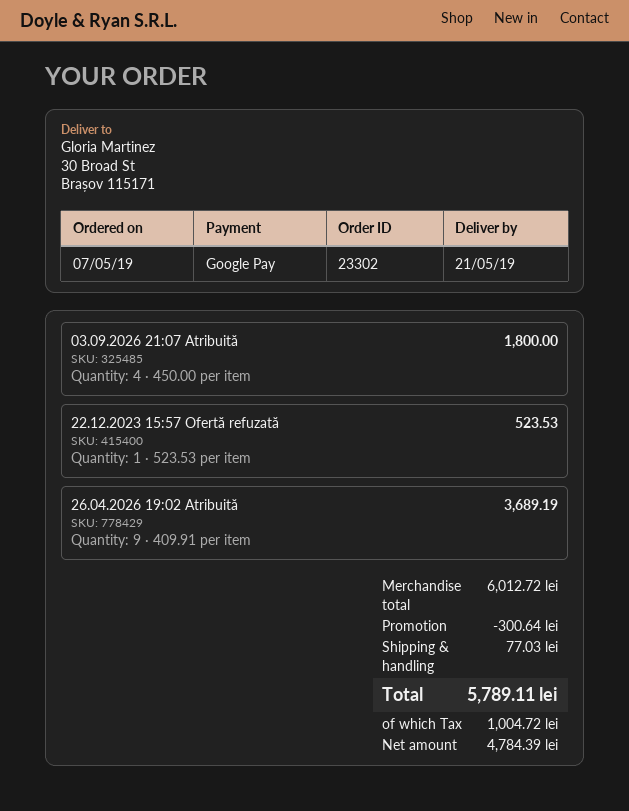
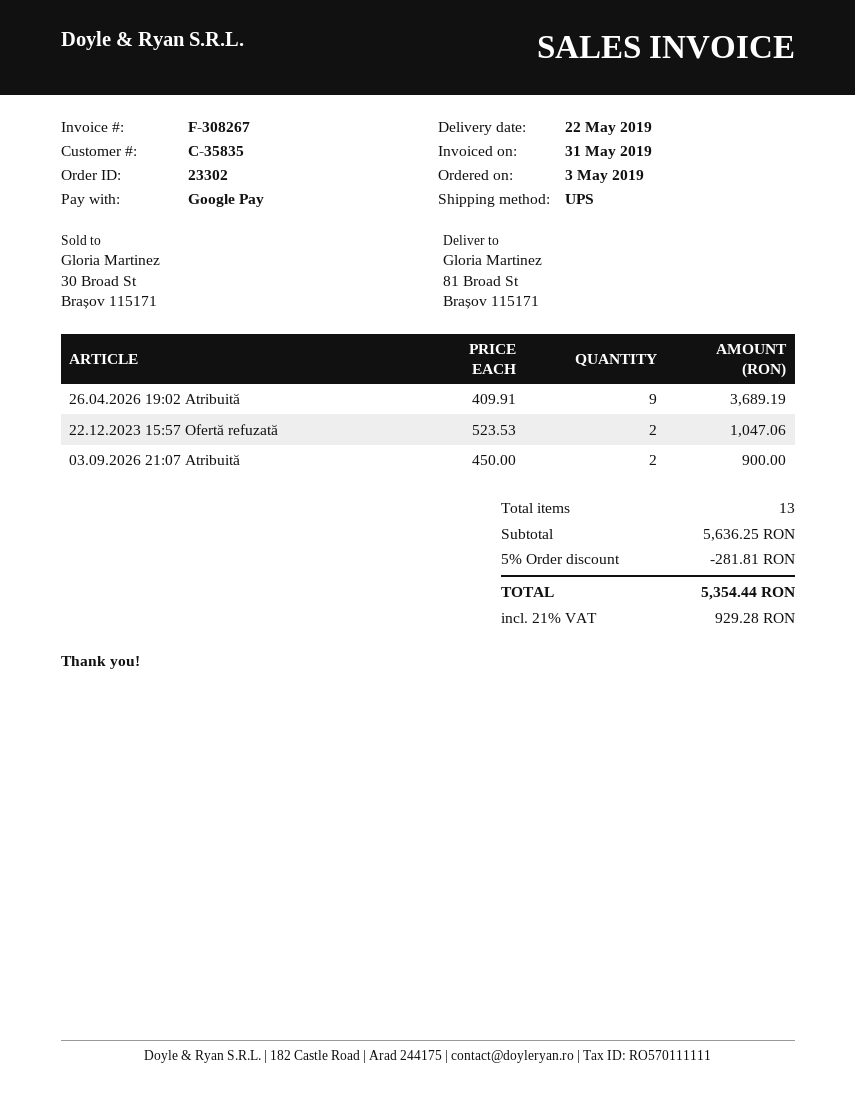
order date: 2019-05-07 -> 2019-05-03
delivery date: 2019-05-21 -> 2019-05-22
ship to: 30 Broad St, Brașov 115171 -> 81 Broad St, Brașov 115171
03.09.2026 21:07 Atribuită: 4 x 450.00 = 1800.00 -> 2 x 450.00 = 900.00
22.12.2023 15:57 Ofertă refuzată: 1 x 523.53 = 523.53 -> 2 x 523.53 = 1047.06
subtotal: 6012.72 -> 5636.25
discount: 300.64 -> 281.81
shipping: 77.03 -> none
tax: 1004.72 -> 929.28
total: 5789.11 -> 5354.44

